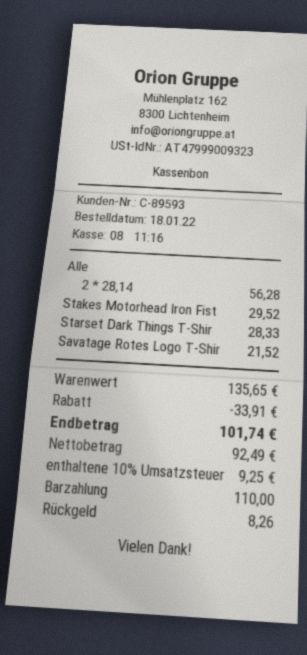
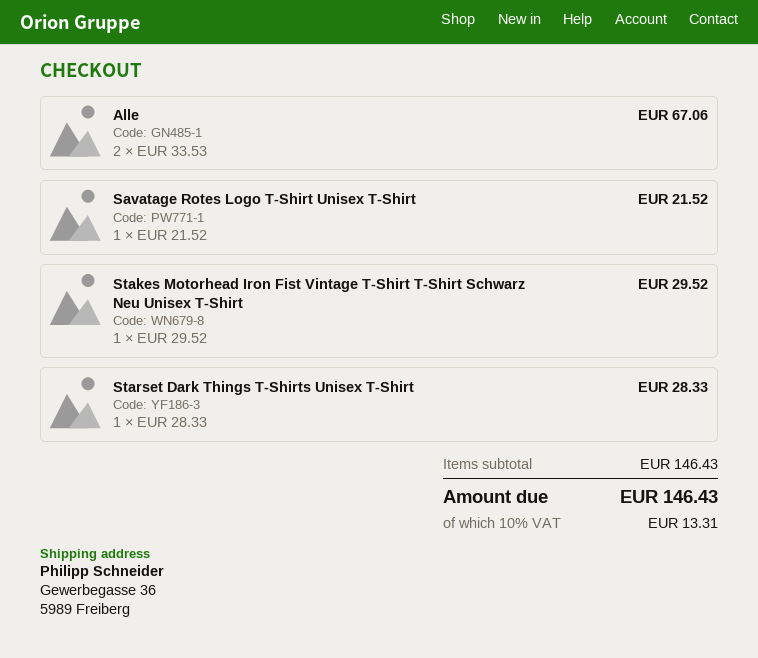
Alle: 2 x 28.14 = 56.28 -> 2 x 33.53 = 67.06
subtotal: 135.65 -> 146.43
discount: 33.91 -> none
tax: 10% = 9.25 -> 10% = 13.31
total: 101.74 -> 146.43

